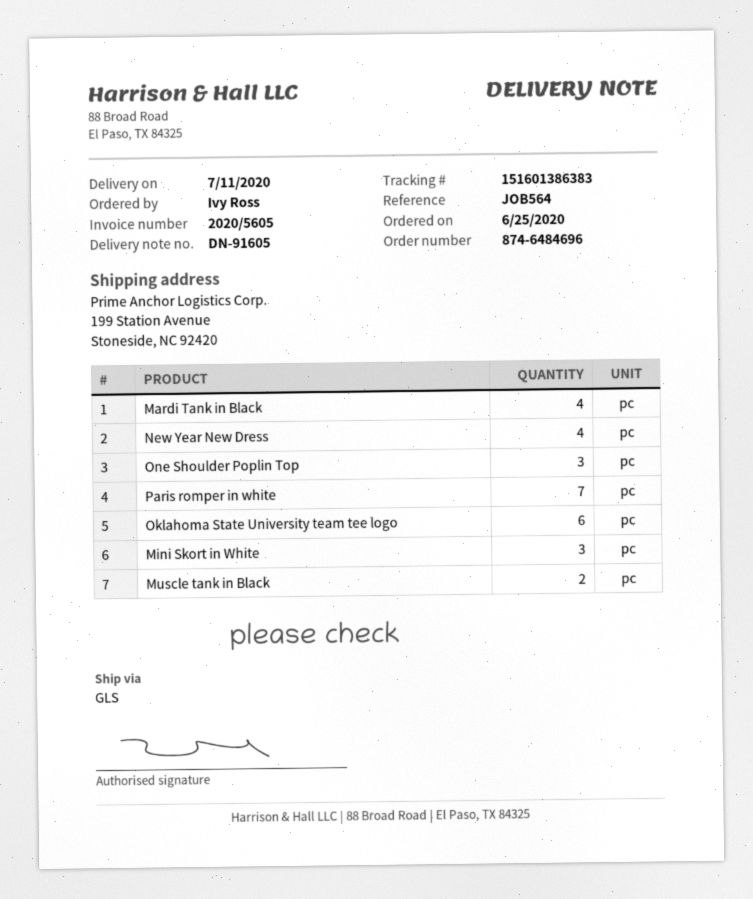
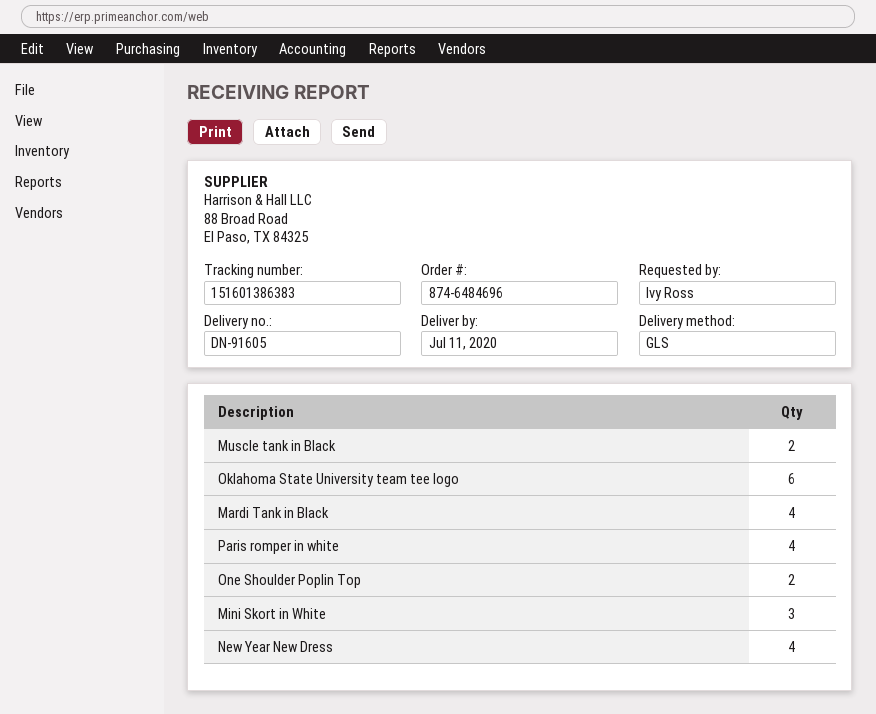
One Shoulder Poplin Top: 3 -> 2
Paris romper in white: 7 -> 4

